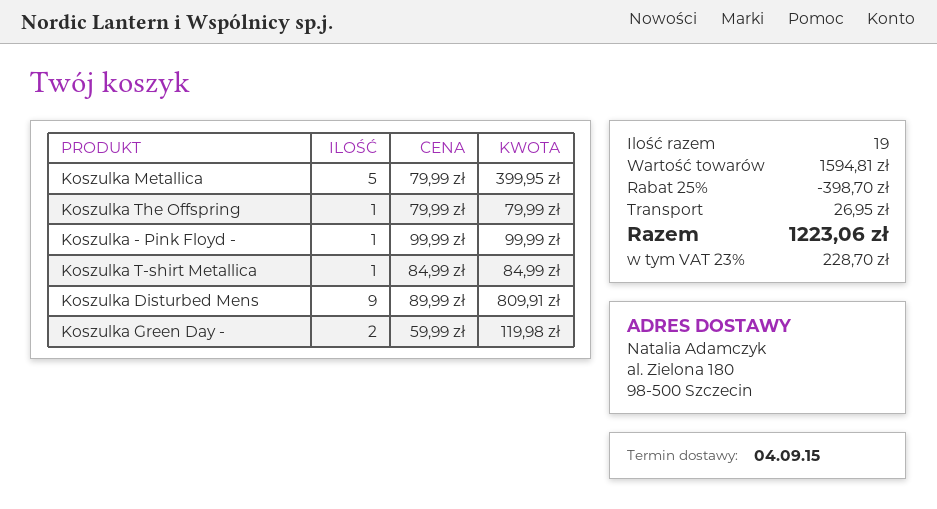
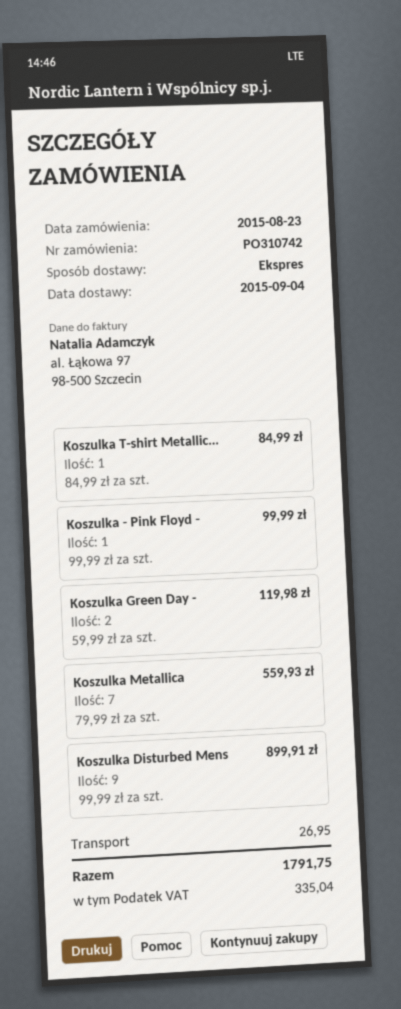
Koszulka Metallica: 5 x 79.99 = 399.95 -> 7 x 79.99 = 559.93
Koszulka The Offspring: 1 x 79.99 = 79.99 -> none
Koszulka Disturbed Mens: 9 x 89.99 = 809.91 -> 9 x 99.99 = 899.91
discount: 25% = 398.70 -> none
tax: 228.70 -> 335.04
total: 1223.06 -> 1791.75

